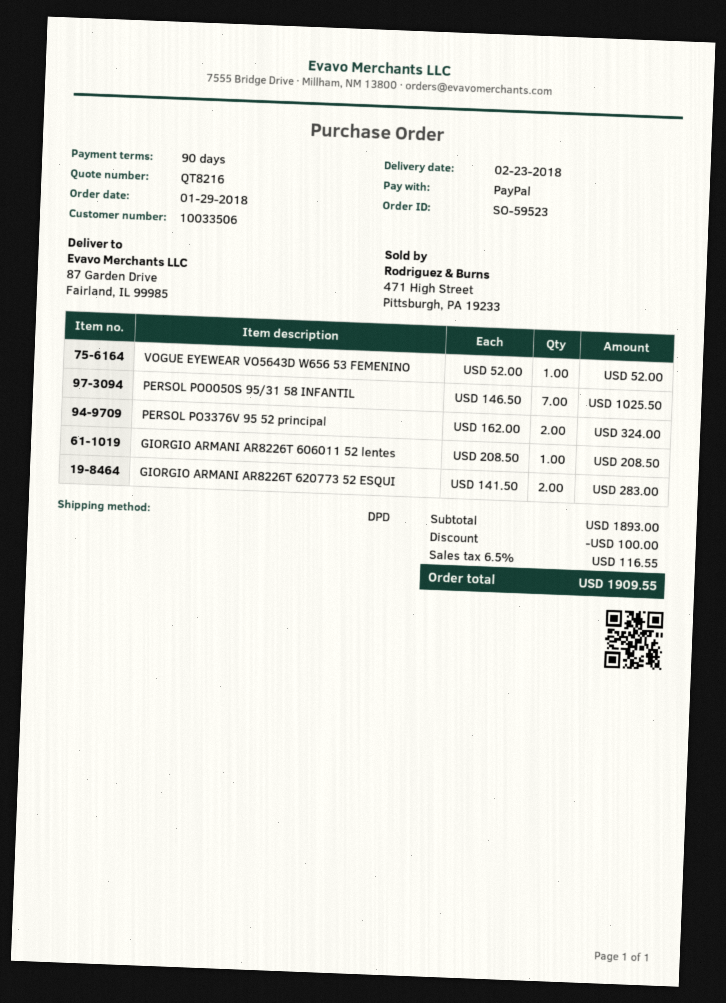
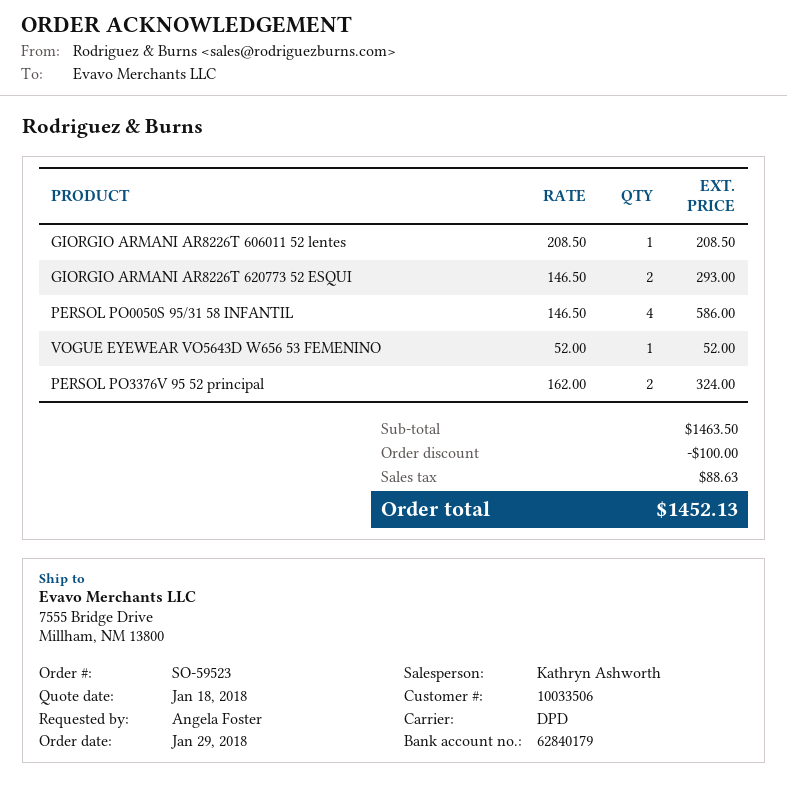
ship to: 87 Garden Drive, Fairland, IL 99985 -> 7555 Bridge Drive, Millham, NM 13800
PERSOL PO0050S 95/31 58 INFANTIL: 7 x 146.50 = 1025.50 -> 4 x 146.50 = 586.00
GIORGIO ARMANI AR8226T 620773 52 ESQUI: 2 x 141.50 = 283.00 -> 2 x 146.50 = 293.00
subtotal: 1893.00 -> 1463.50
tax: 116.55 -> 88.63
total: 1909.55 -> 1452.13

